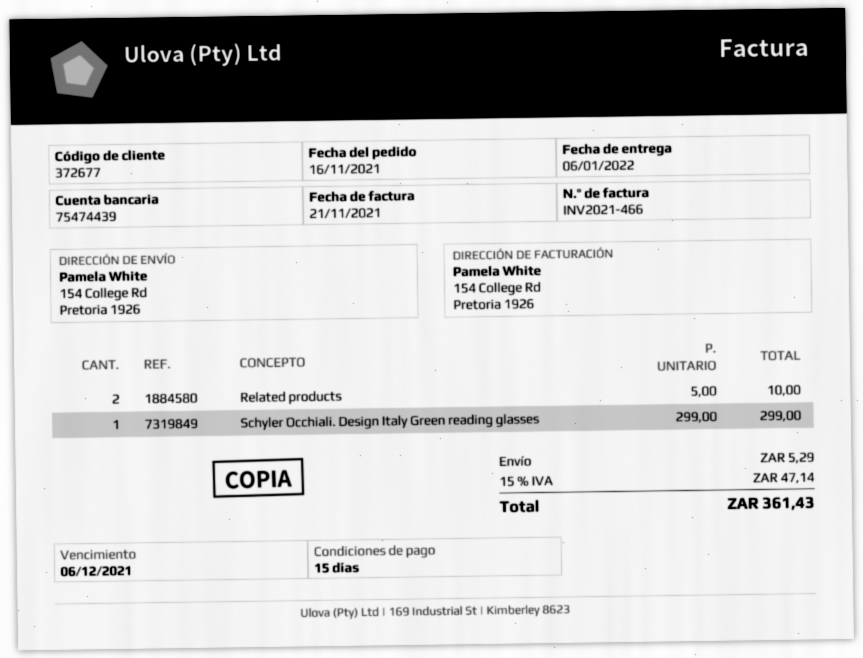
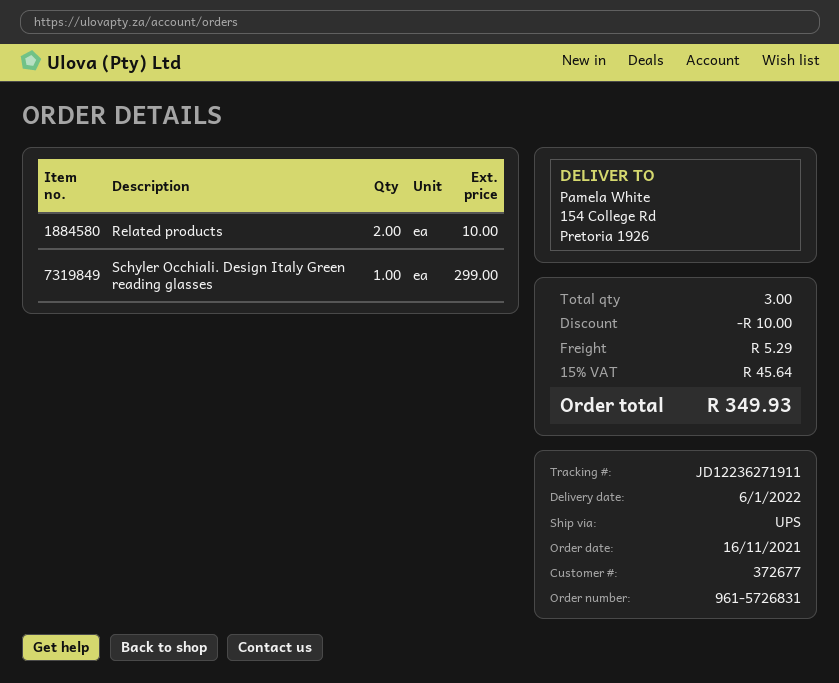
discount: none -> 10.00
tax: 15% = 47.14 -> 15% = 45.64
total: 361.43 -> 349.93

